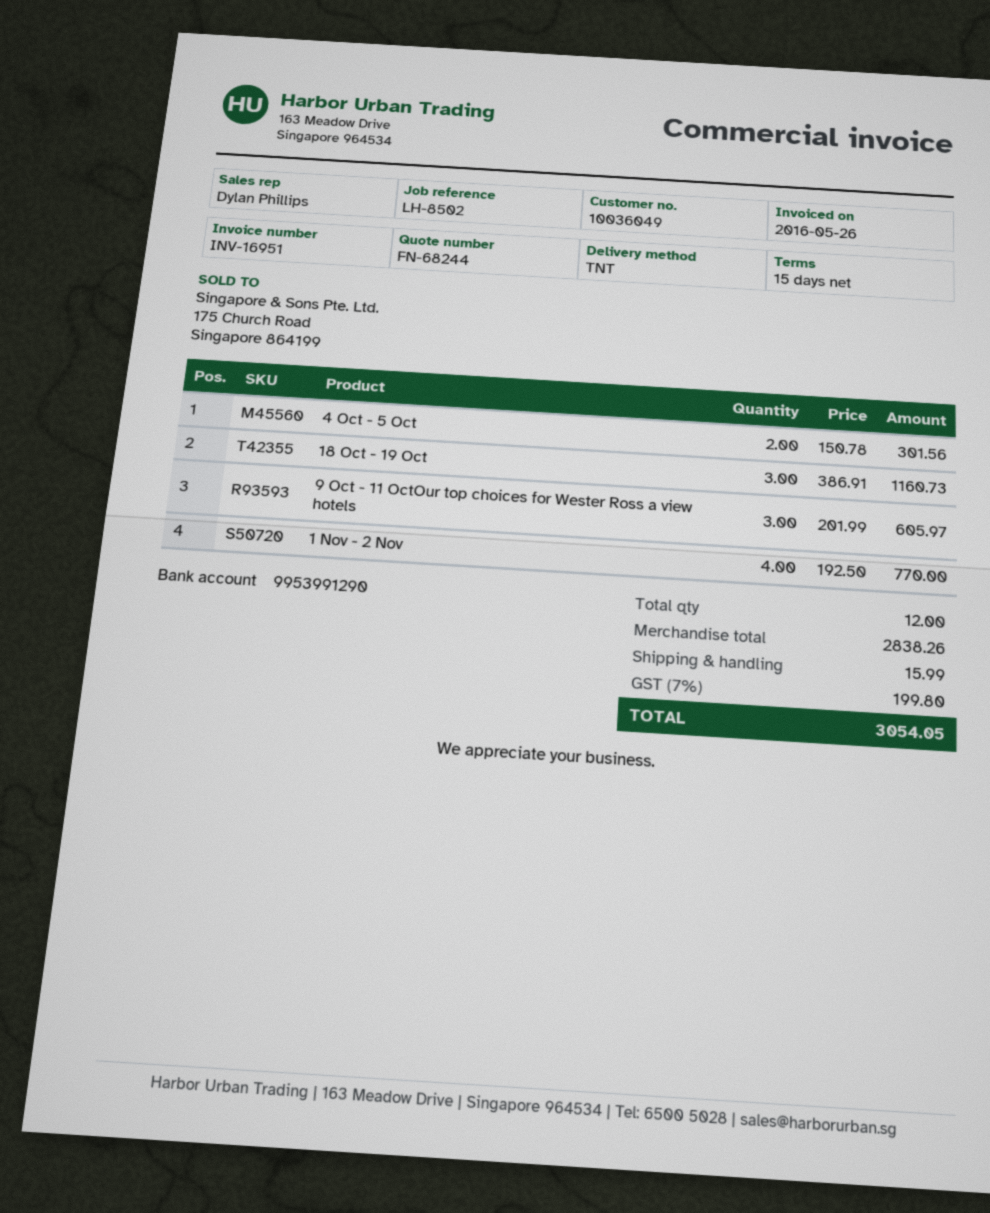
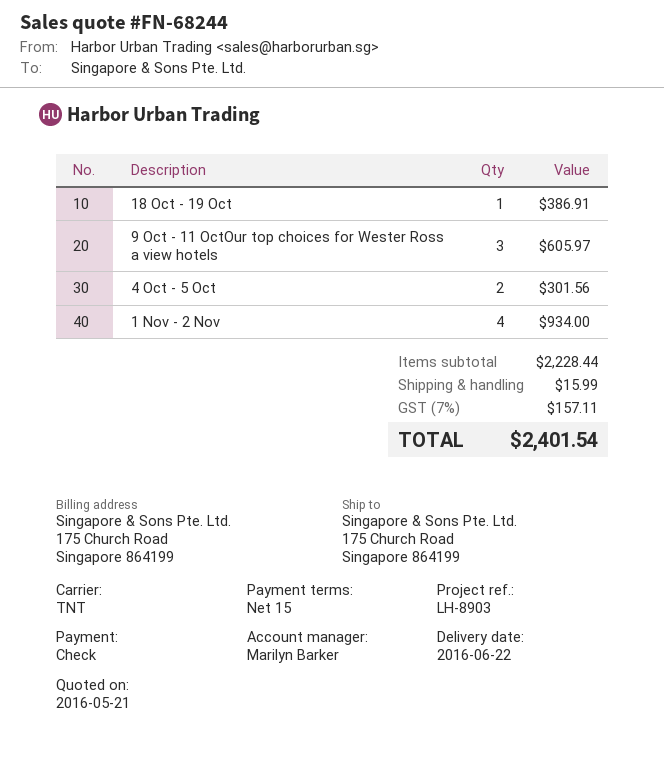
reference: LH-8502 -> LH-8903
sales rep: Dylan Phillips -> Marilyn Barker
18 Oct - 19 Oct: 3 for 1160.73 -> 1 for 386.91
1 Nov - 2 Nov: 4 for 770.00 -> 4 for 934.00
subtotal: 2838.26 -> 2228.44
tax: 7% = 199.80 -> 7% = 157.11
total: 3054.05 -> 2401.54

